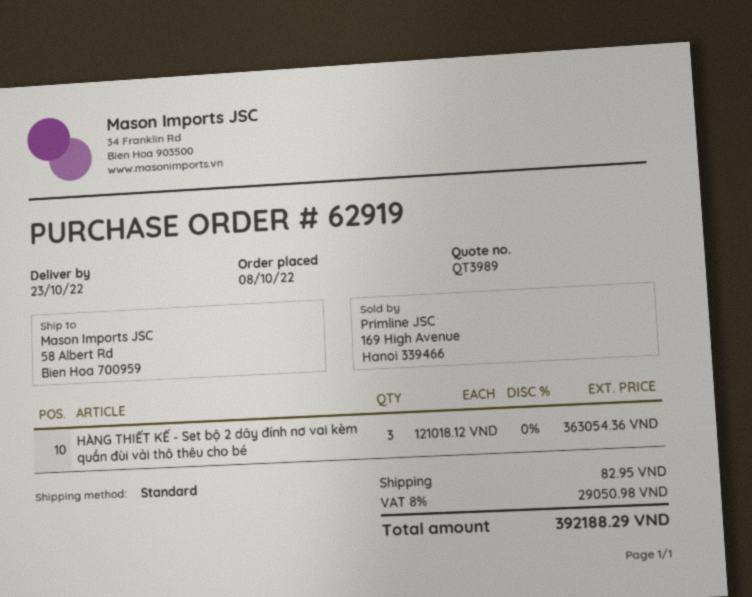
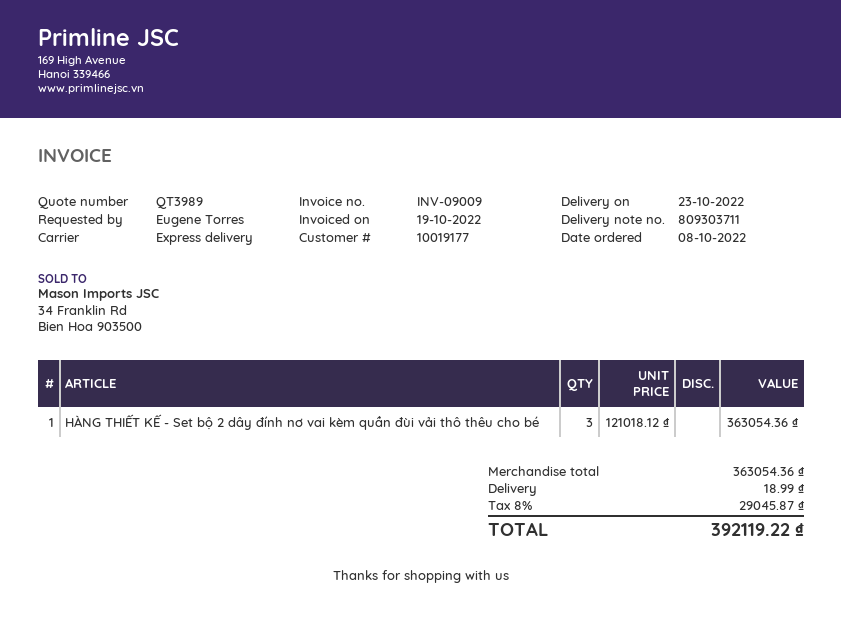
shipping method: standard -> express
shipping: 82.95 -> 18.99
tax: 8% = 29050.98 -> 8% = 29045.87
total: 392188.29 -> 392119.22

